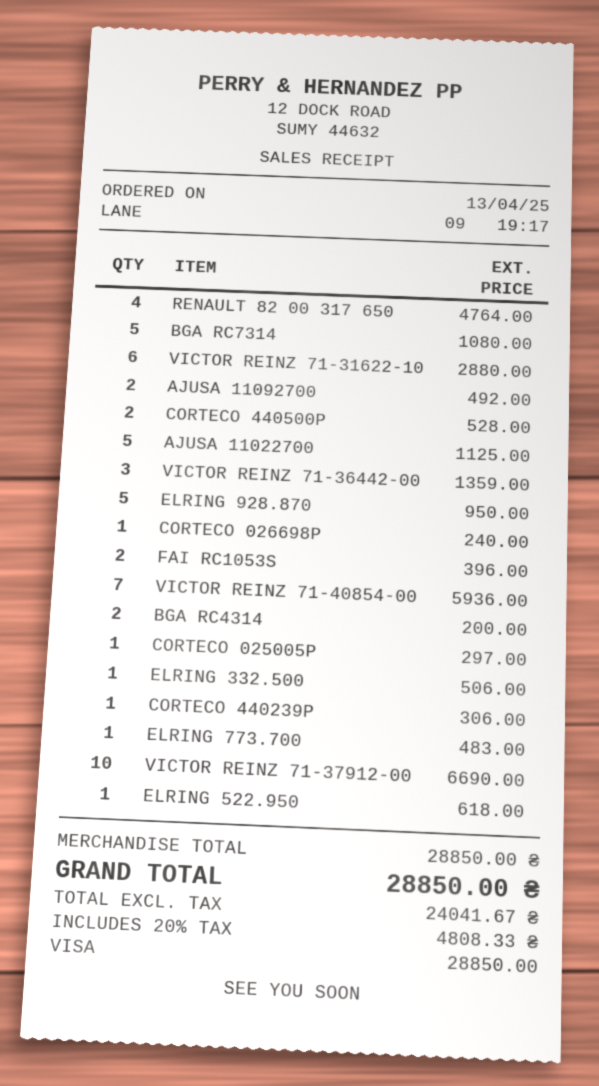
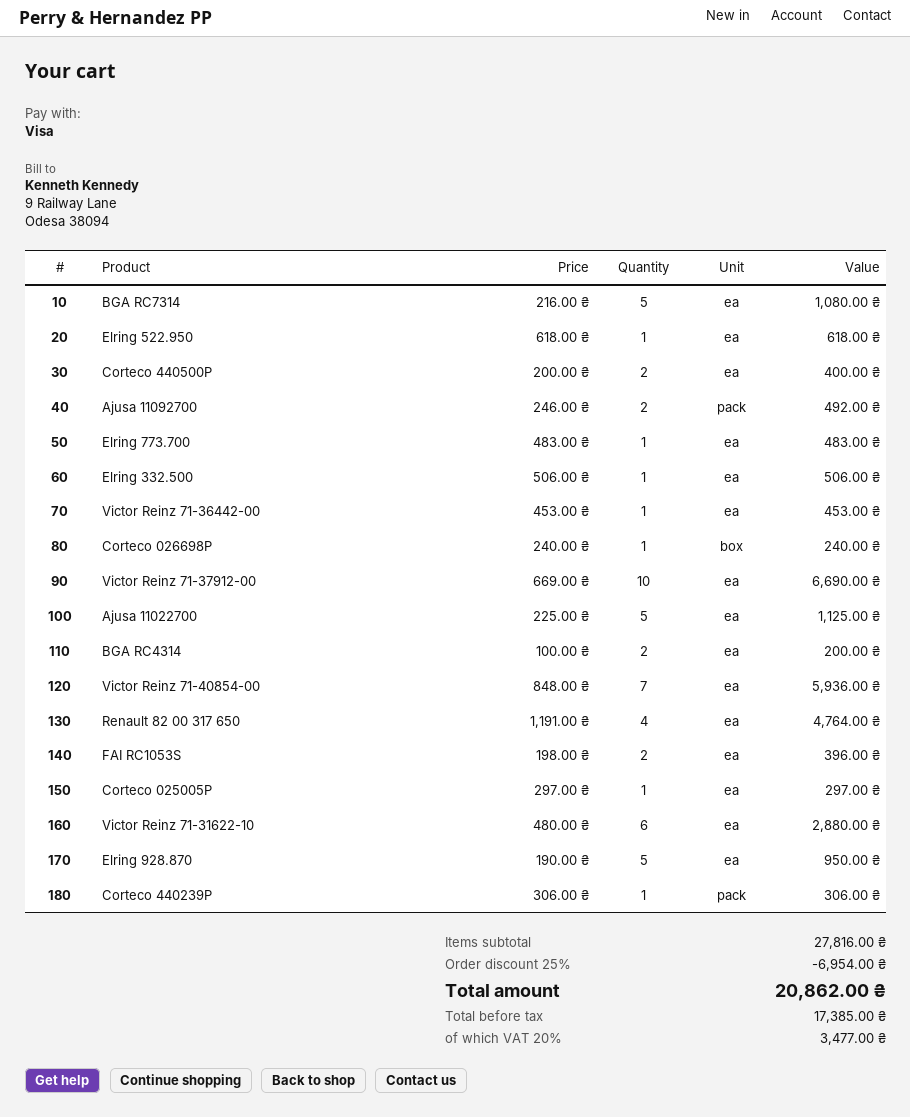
CORTECO 440500P: 2 for 528.00 -> 2 for 400.00
VICTOR REINZ 71-36442-00: 3 for 1359.00 -> 1 for 453.00
subtotal: 28850.00 -> 27816.00
discount: none -> 25% = 6954.00
net: 24041.67 -> 17385.00
tax: 20% = 4808.33 -> 20% = 3477.00
total: 28850.00 -> 20862.00

